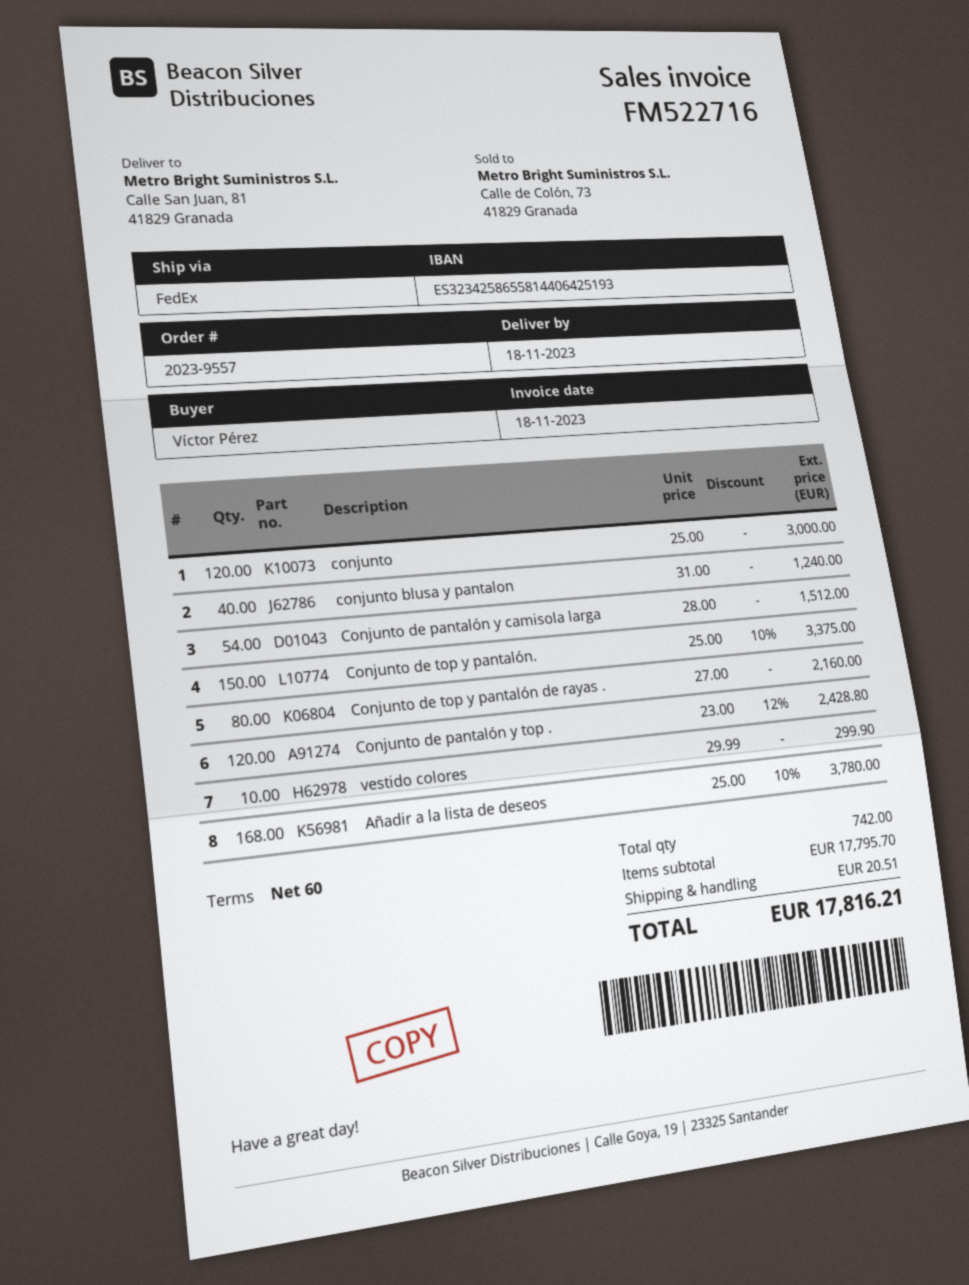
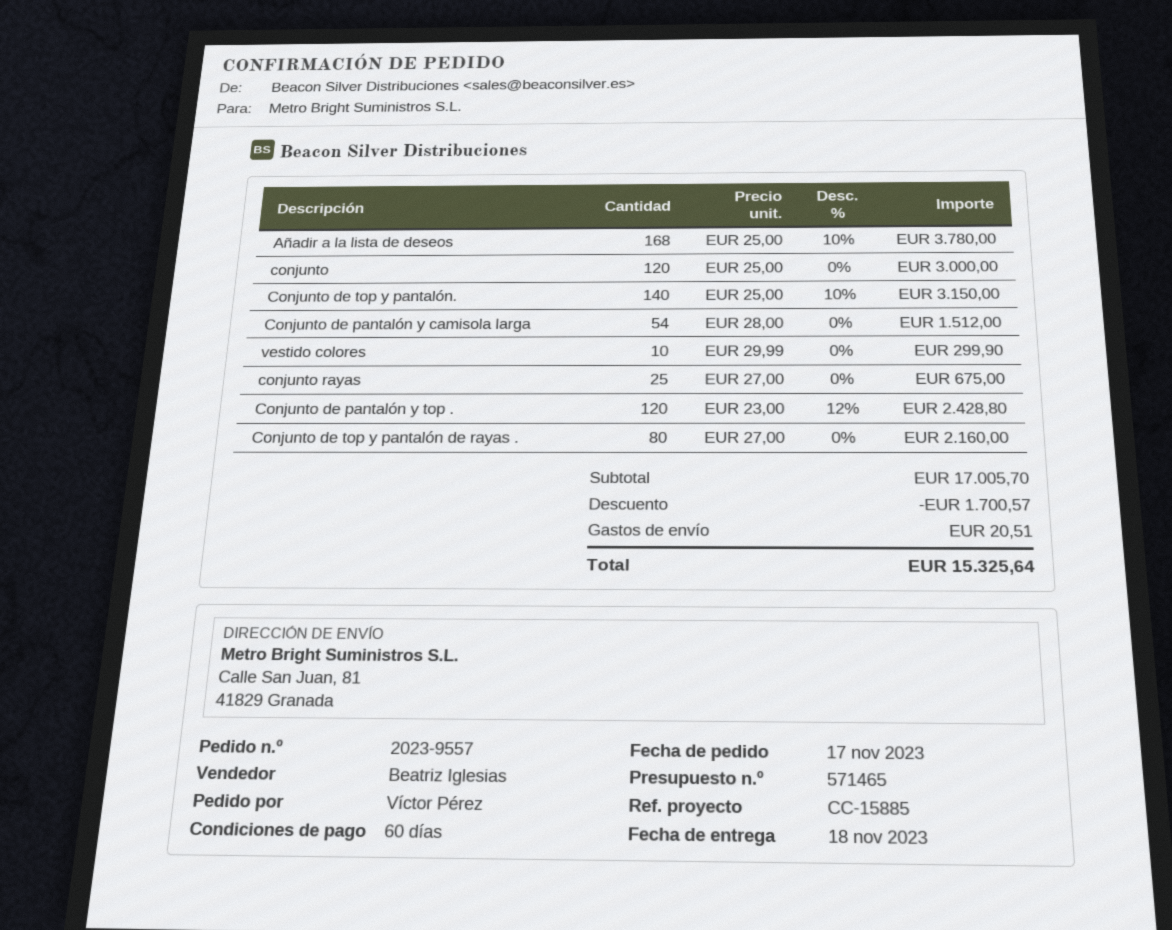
conjunto blusa y pantalon: 40 x 31.00 = 1240.00 -> none
Conjunto de top y pantalón.: 150 x 25.00 - 10% = 3375.00 -> 140 x 25.00 - 10% = 3150.00
conjunto rayas: none -> 25 x 27.00 = 675.00
subtotal: 17795.70 -> 17005.70
discount: none -> 1700.57
total: 17816.21 -> 15325.64

